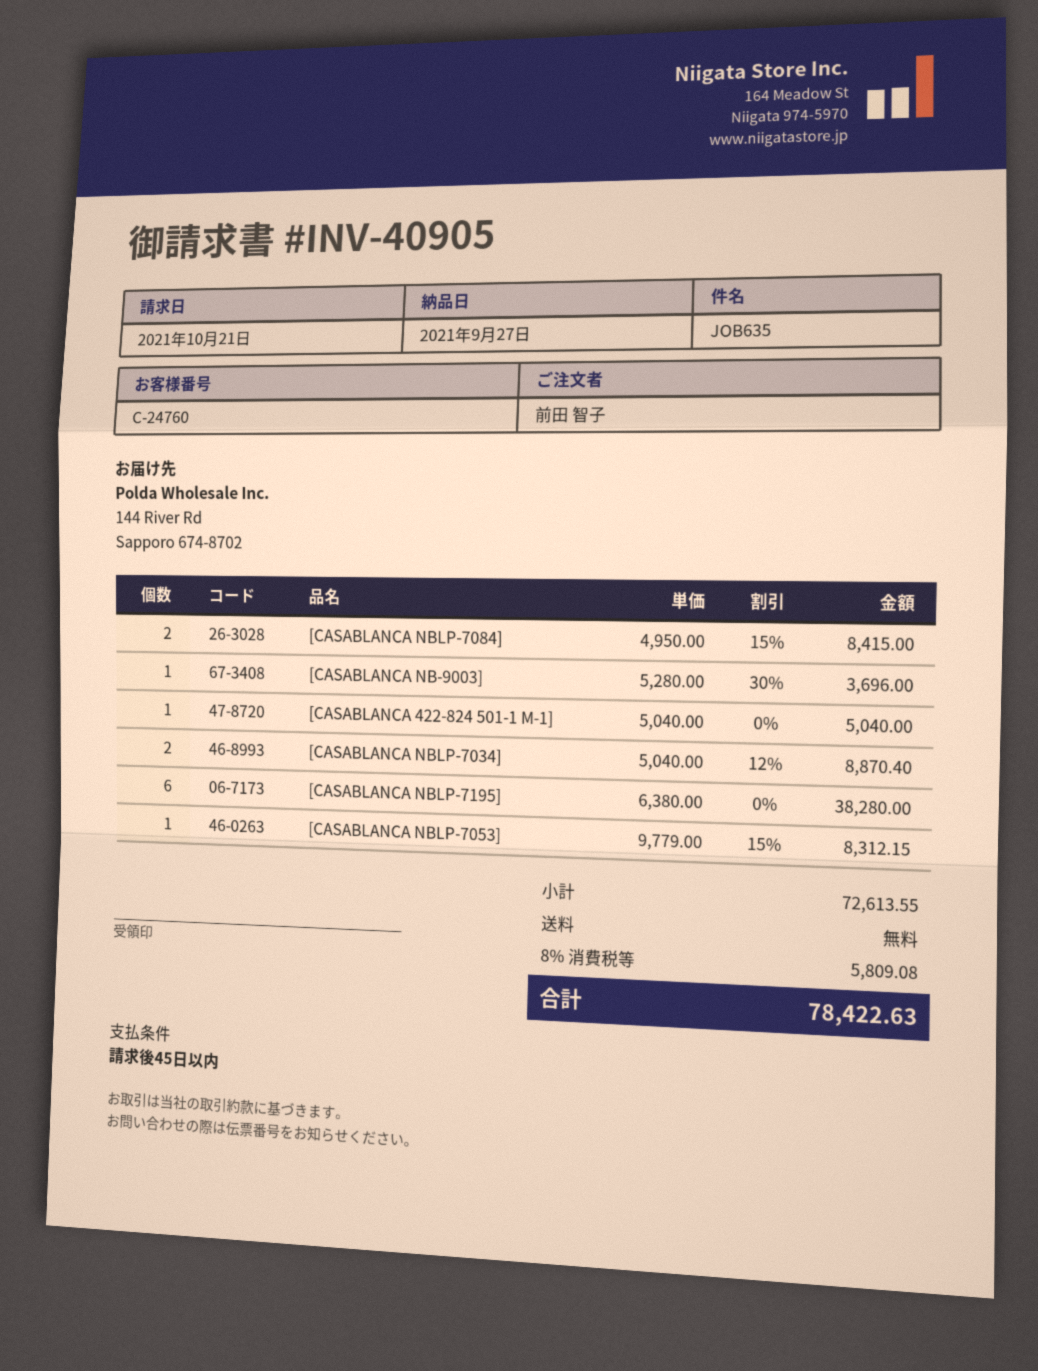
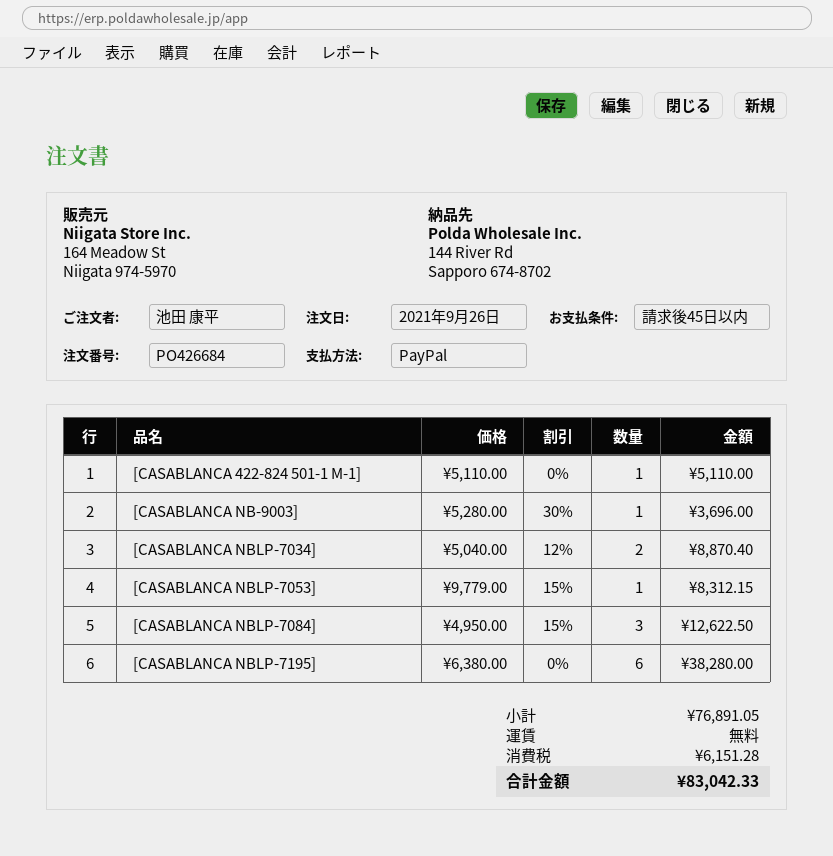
ordered by: 前田 智子 -> 池田 康平
[CASABLANCA NBLP-7084]: 2 x 4950.00 - 15% = 8415.00 -> 3 x 4950.00 - 15% = 12622.50
[CASABLANCA 422-824 501-1 M-1]: 1 x 5040.00 = 5040.00 -> 1 x 5110.00 = 5110.00
subtotal: 72613.55 -> 76891.05
tax: 5809.08 -> 6151.28
total: 78422.63 -> 83042.33

